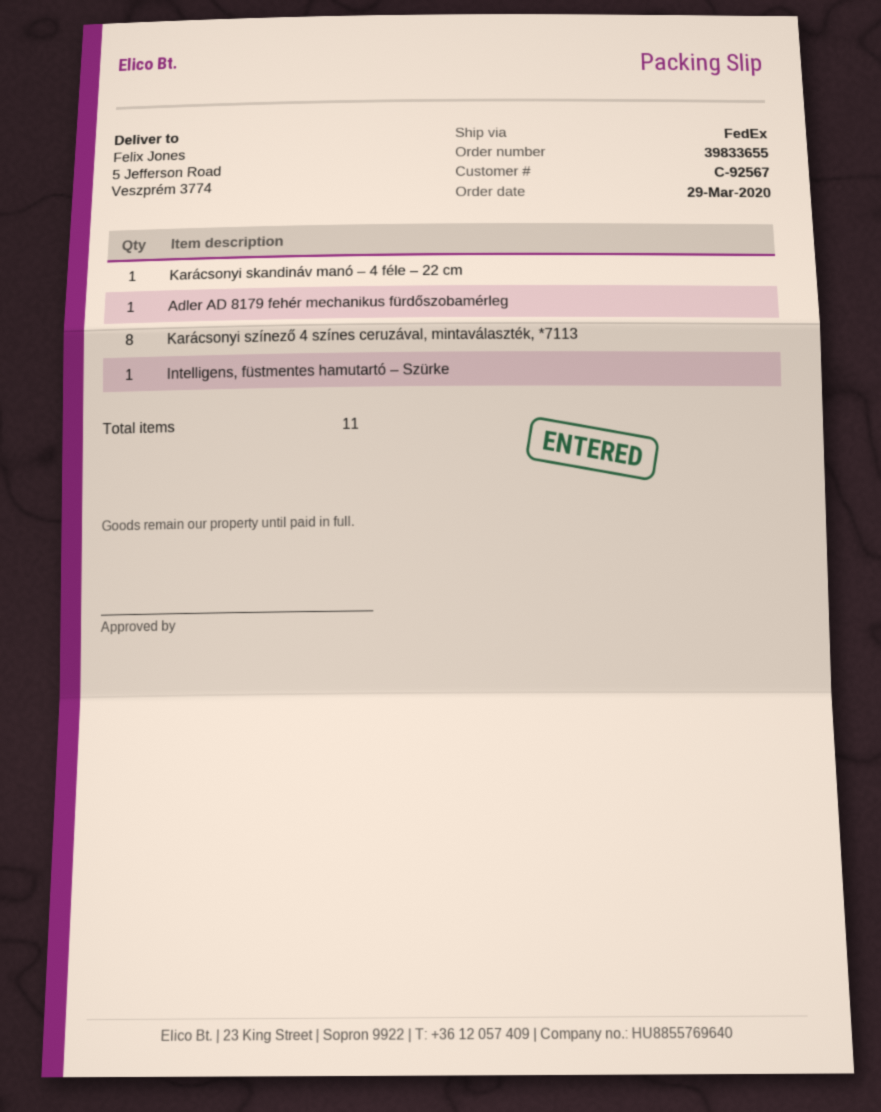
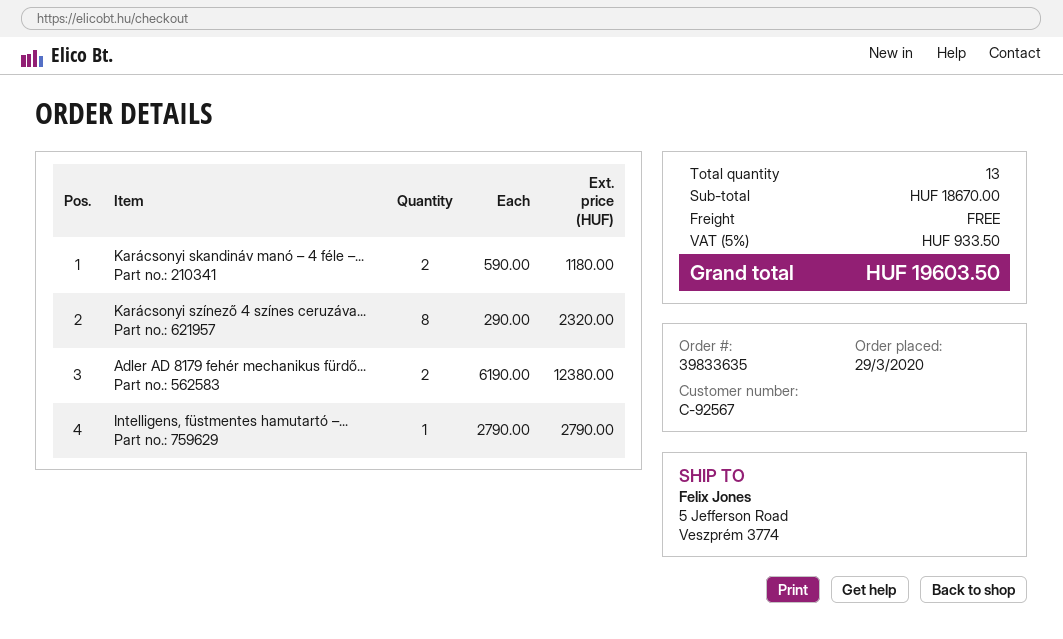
order number: 39833655 -> 39833635
Karácsonyi skandináv manó – 4 féle – 22 cm: 1 -> 2
Adler AD 8179 fehér mechanikus fürdőszobamérleg: 1 -> 2
total quantity: 11 -> 13

